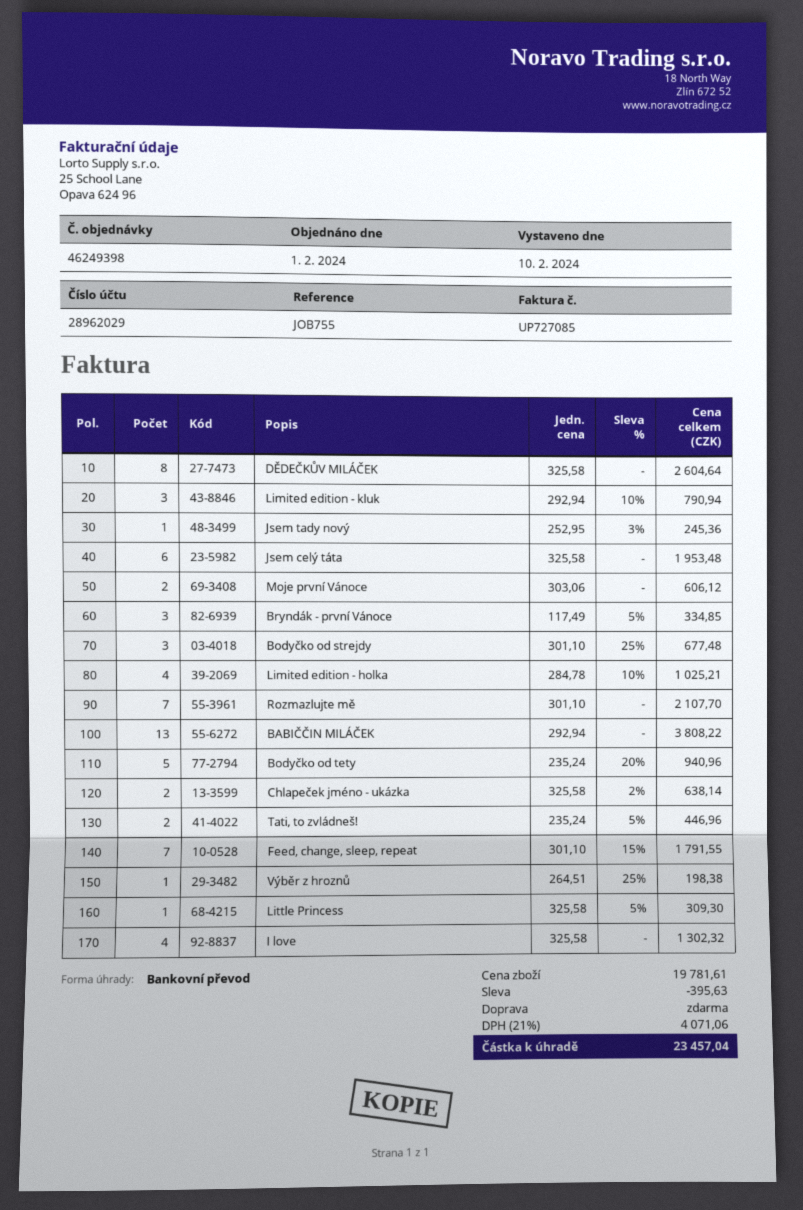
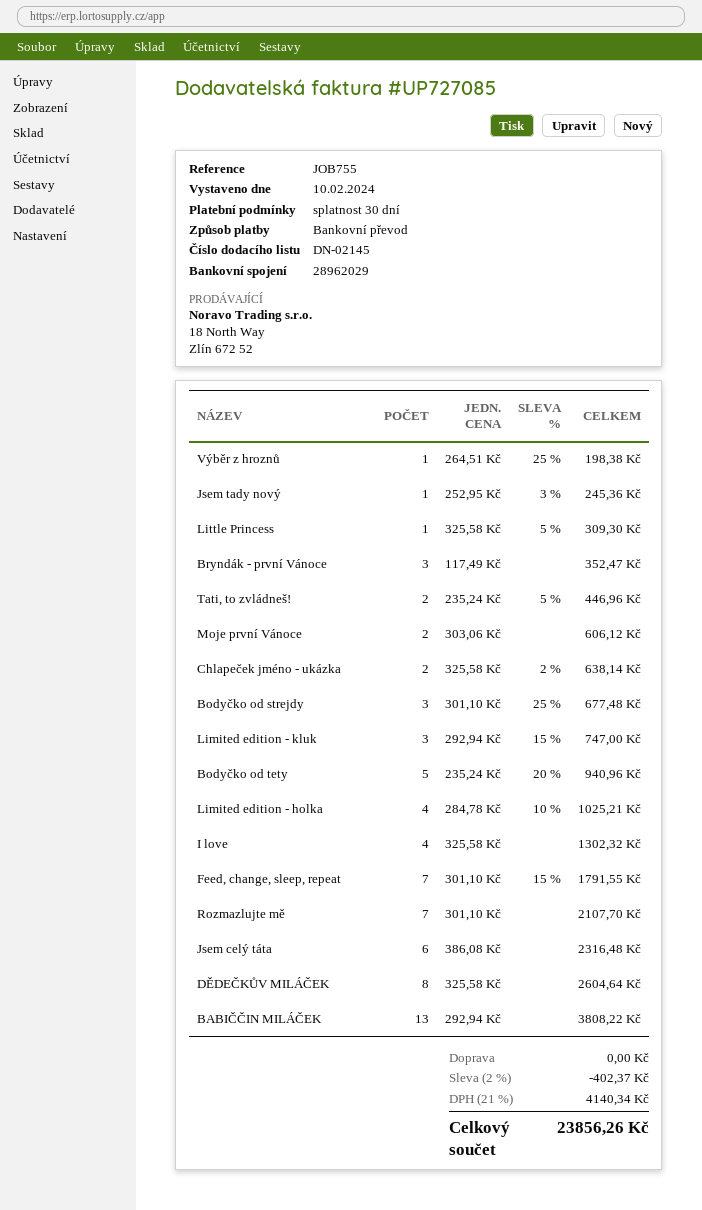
Limited edition - kluk: 3 x 292.94 - 10% = 790.94 -> 3 x 292.94 - 15% = 747.00
Jsem celý táta: 6 x 325.58 = 1953.48 -> 6 x 386.08 = 2316.48
Bryndák - první Vánoce: 3 x 117.49 - 5% = 334.85 -> 3 x 117.49 = 352.47
discount: 395.63 -> 402.37
tax: 21% = 4071.06 -> 21% = 4140.34
total: 23457.04 -> 23856.26

